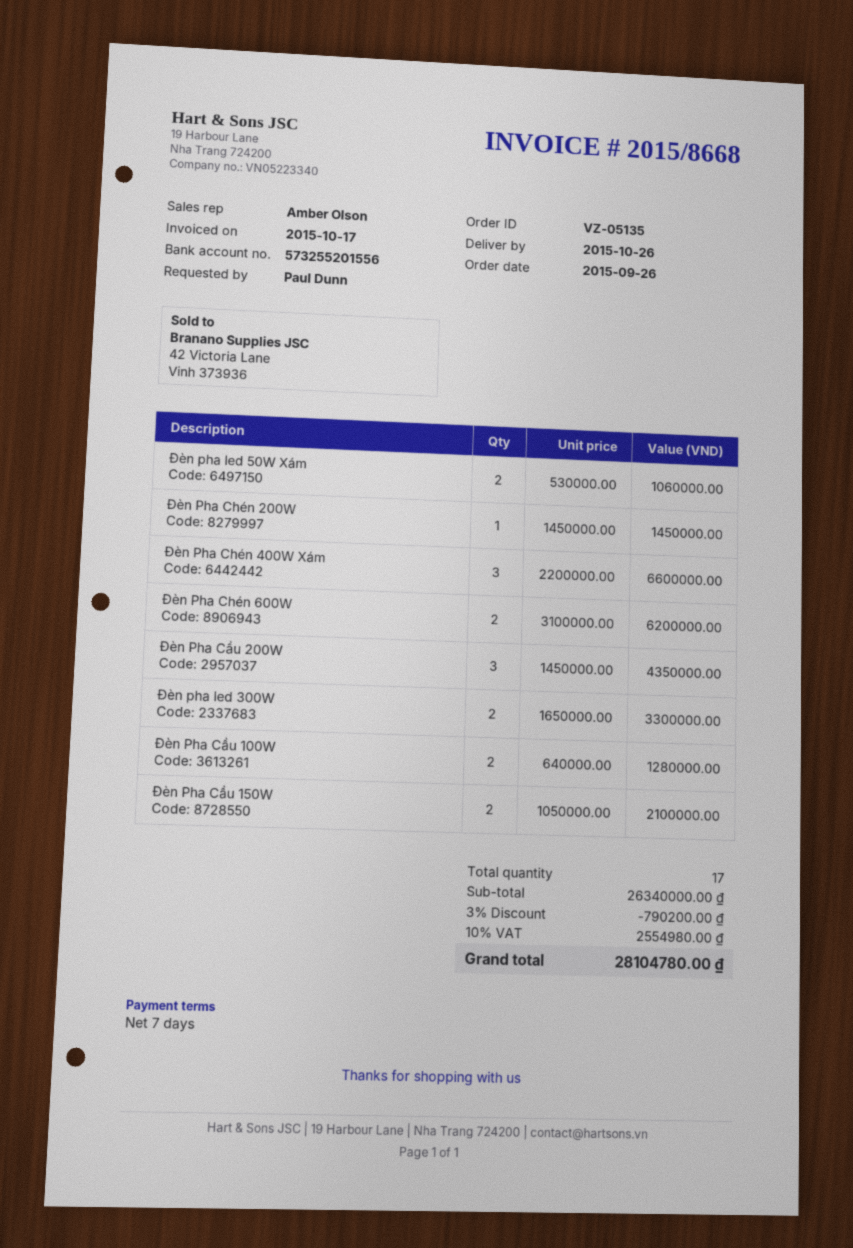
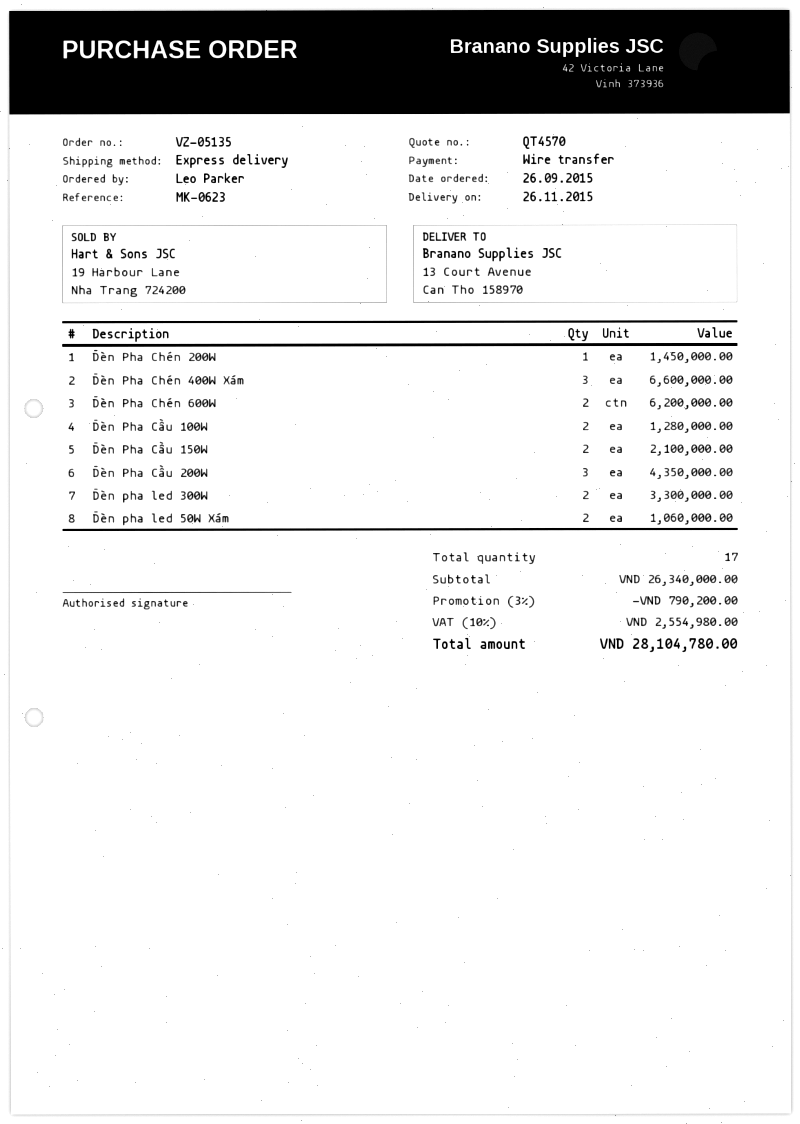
delivery date: 2015-10-26 -> 2015-11-26
ordered by: Paul Dunn -> Leo Parker

